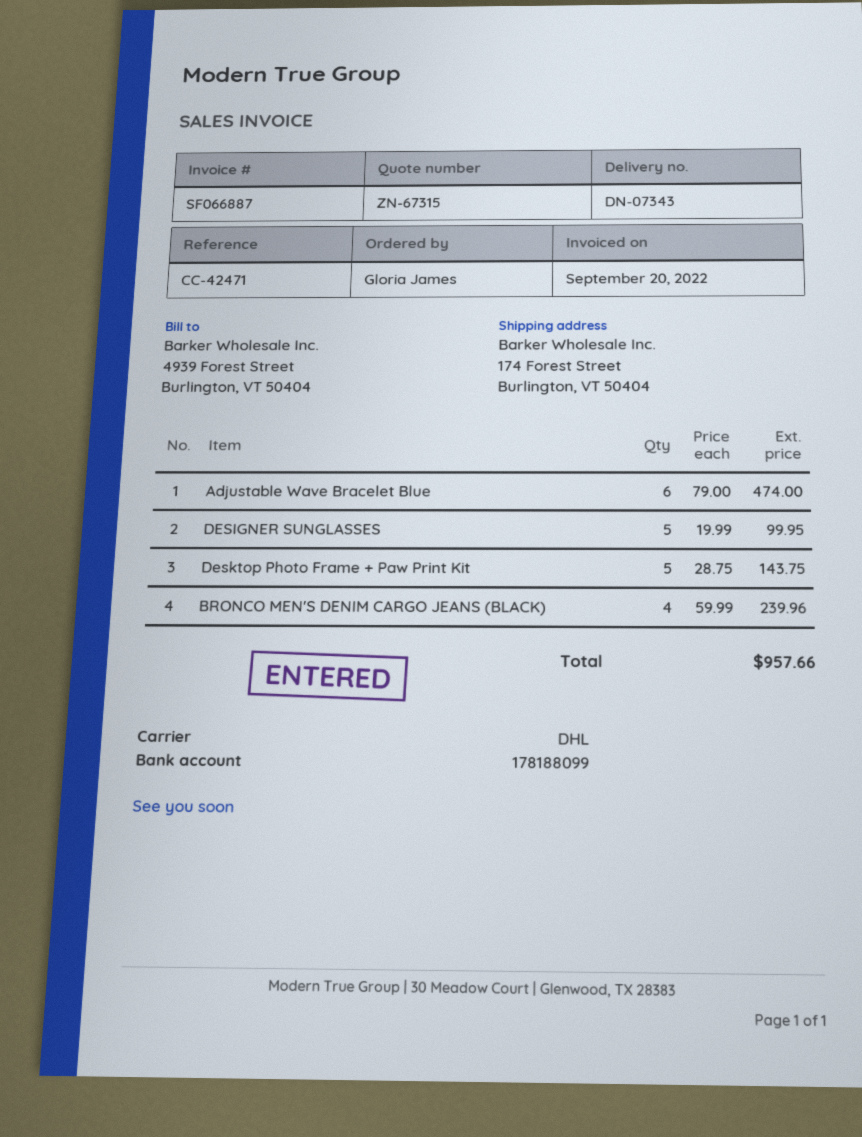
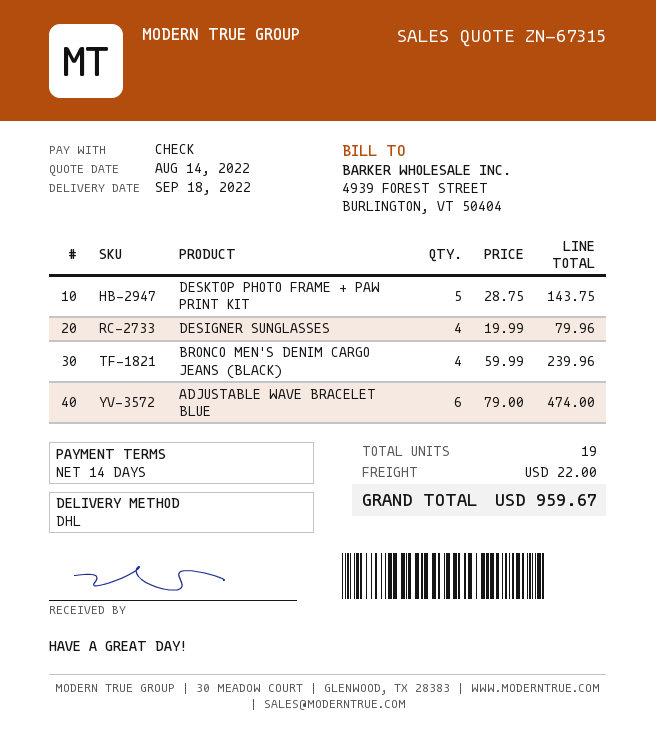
DESIGNER SUNGLASSES: 5 x 19.99 = 99.95 -> 4 x 19.99 = 79.96
shipping: none -> 22.00
total: 957.66 -> 959.67

